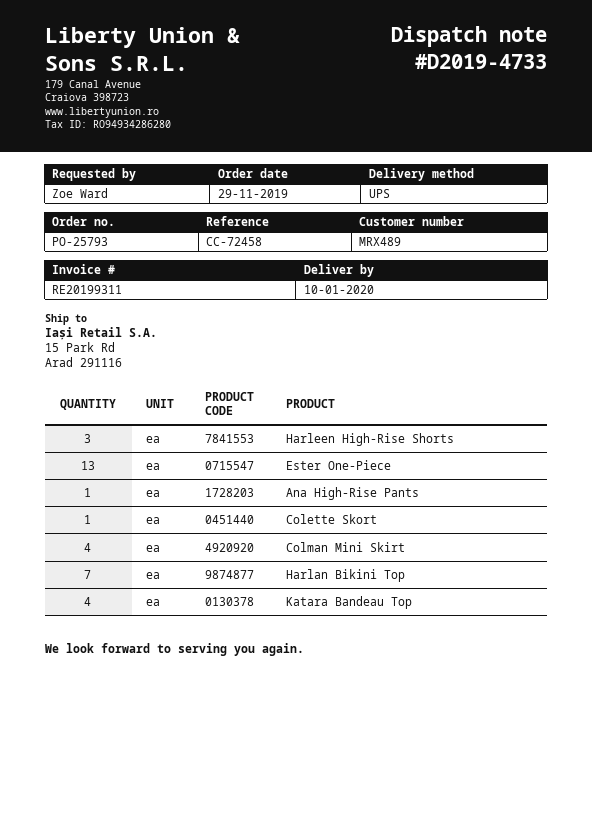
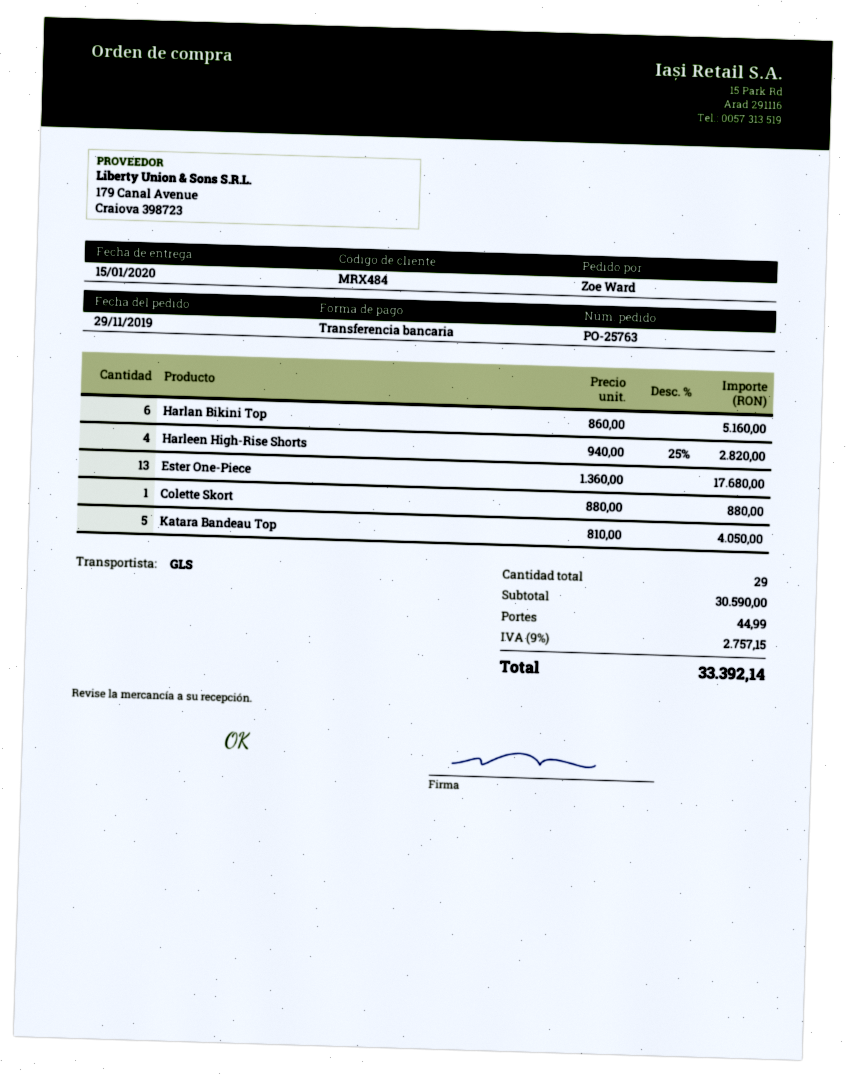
order number: PO-25793 -> PO-25763
delivery date: 2020-01-10 -> 2020-01-15
customer number: MRX489 -> MRX484
shipping method: UPS -> GLS
Harleen High-Rise Shorts: 3 -> 4
Ana High-Rise Pants: 1 -> none
Colman Mini Skirt: 4 -> none
Harlan Bikini Top: 7 -> 6
Katara Bandeau Top: 4 -> 5

